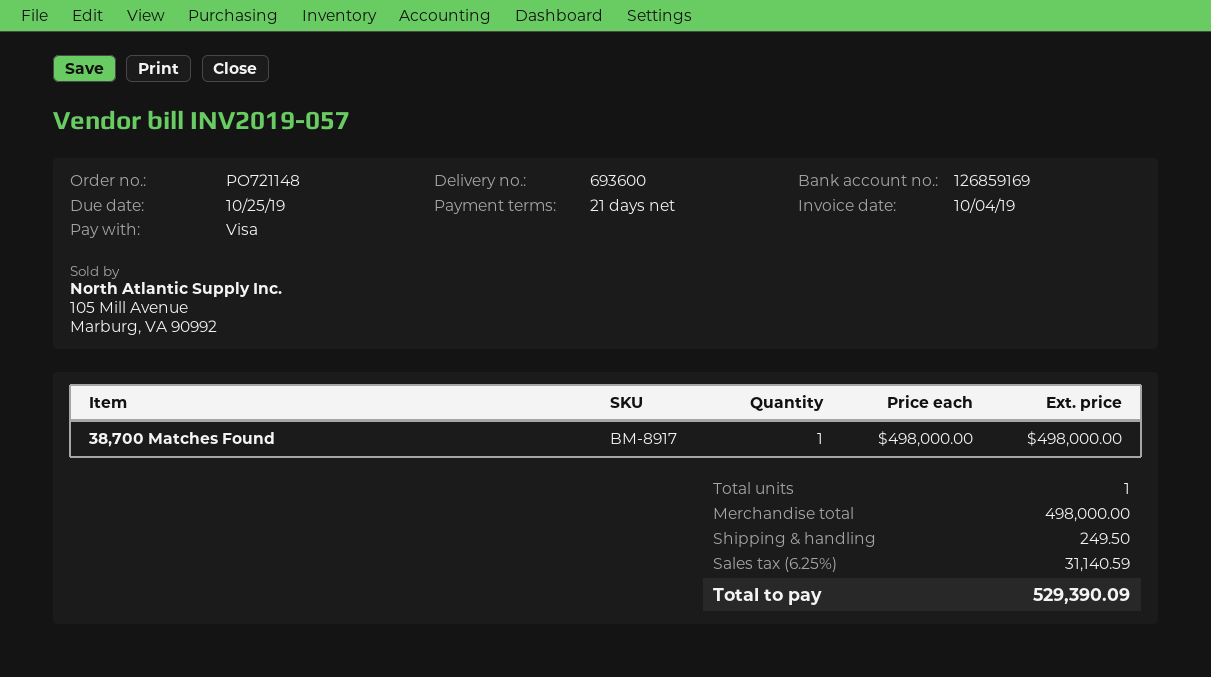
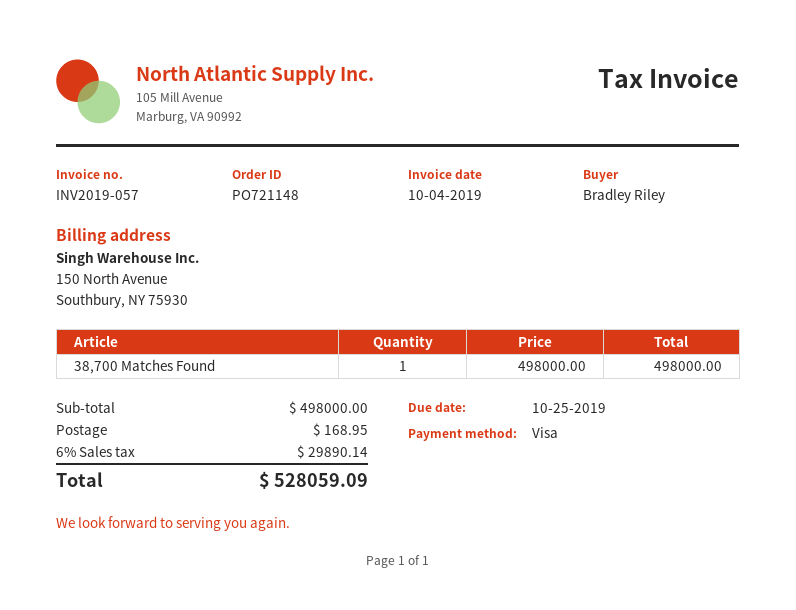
shipping: 249.50 -> 168.95
tax: 6.25% = 31140.59 -> 6% = 29890.14
total: 529390.09 -> 528059.09

